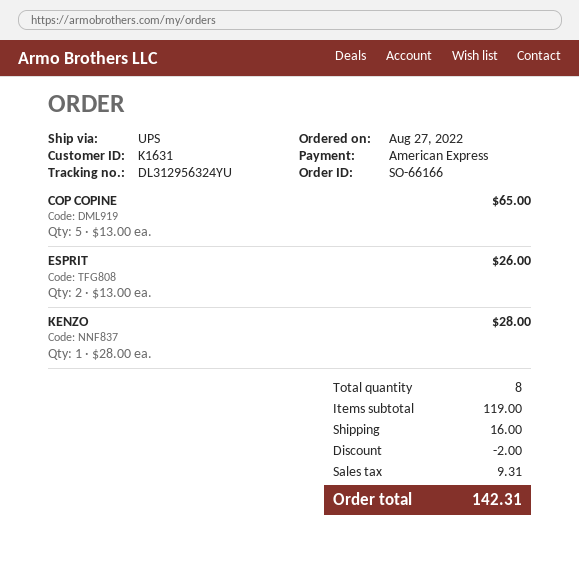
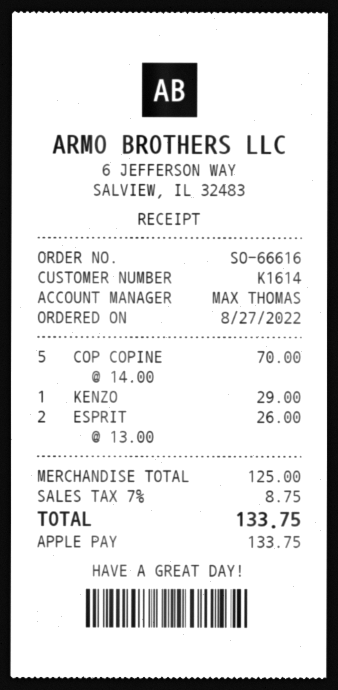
order number: SO-66166 -> SO-66616
customer number: K1631 -> K1614
payment method: American Express -> Apple Pay
COP COPINE: 5 x 13.00 = 65.00 -> 5 x 14.00 = 70.00
KENZO: 1 x 28.00 = 28.00 -> 1 x 29.00 = 29.00
subtotal: 119.00 -> 125.00
discount: 2.00 -> none
shipping: 16.00 -> none
tax: 9.31 -> 8.75
total: 142.31 -> 133.75

